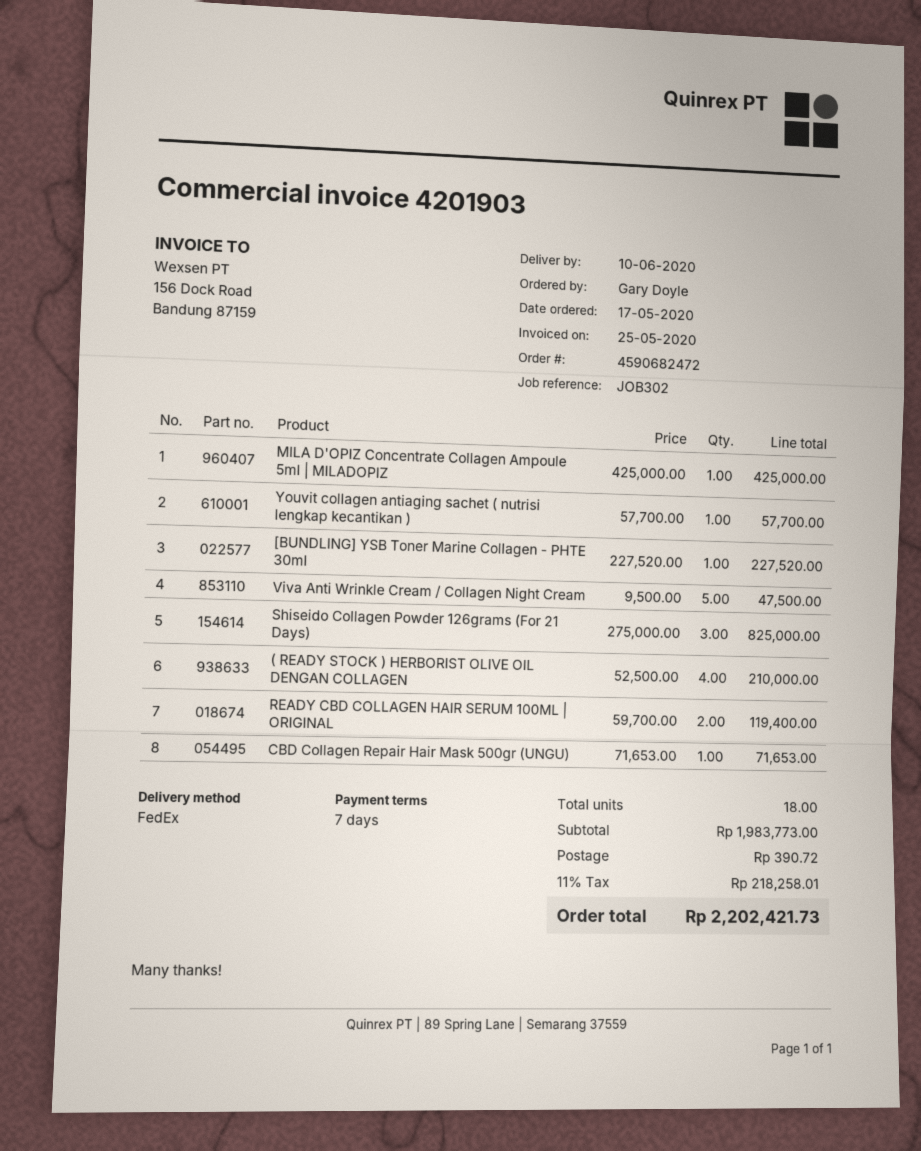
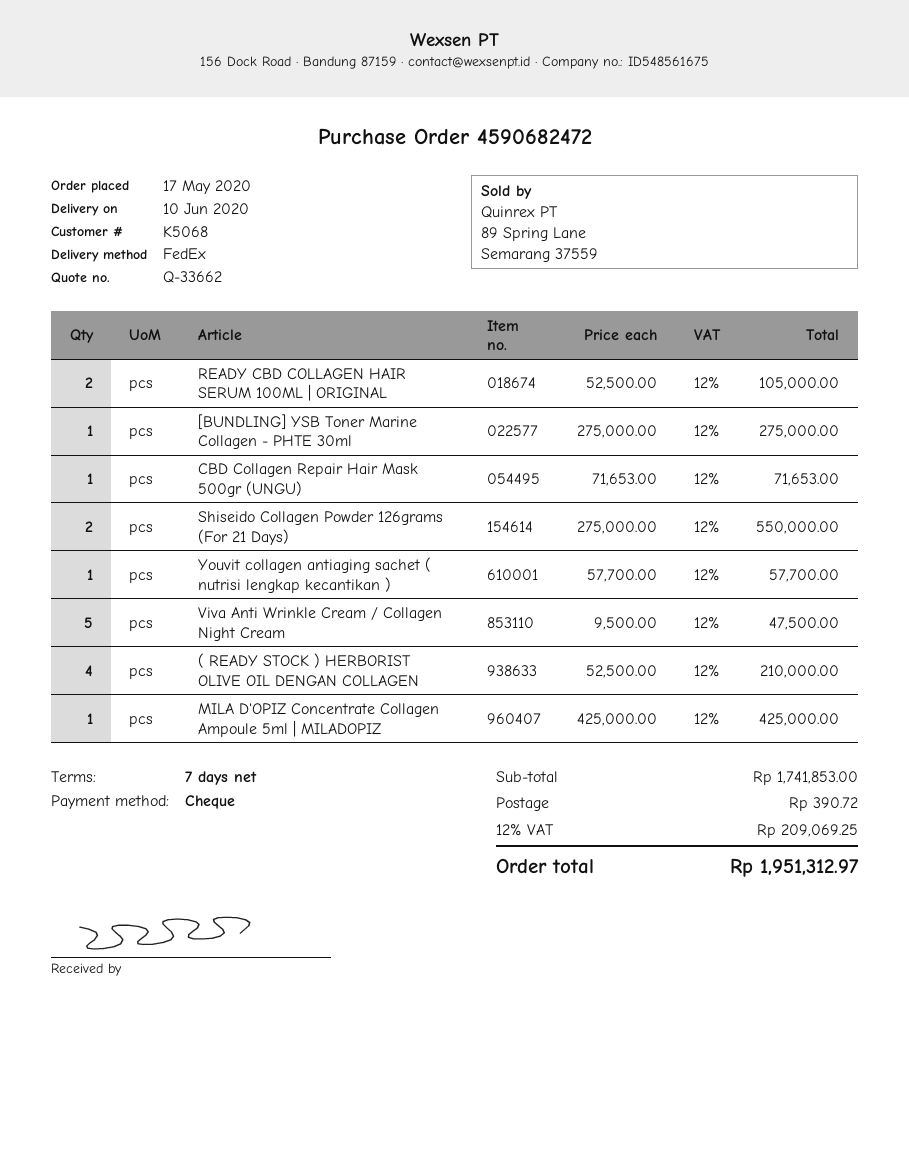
[BUNDLING] YSB Toner Marine Collagen - PHTE 30ml: 1 x 227520.00 = 227520.00 -> 1 x 275000.00 = 275000.00
Shiseido Collagen Powder 126grams (For 21 Days): 3 x 275000.00 = 825000.00 -> 2 x 275000.00 = 550000.00
READY CBD COLLAGEN HAIR SERUM 100ML | ORIGINAL: 2 x 59700.00 = 119400.00 -> 2 x 52500.00 = 105000.00
subtotal: 1983773.00 -> 1741853.00
tax: 11% = 218258.01 -> 12% = 209069.25
total: 2202421.73 -> 1951312.97

